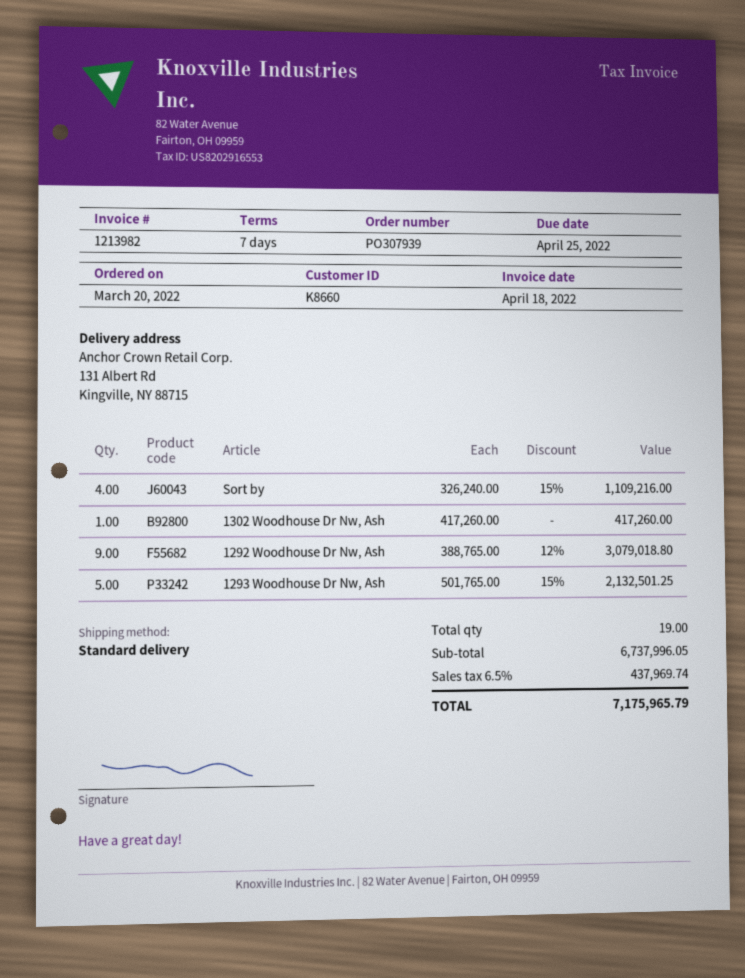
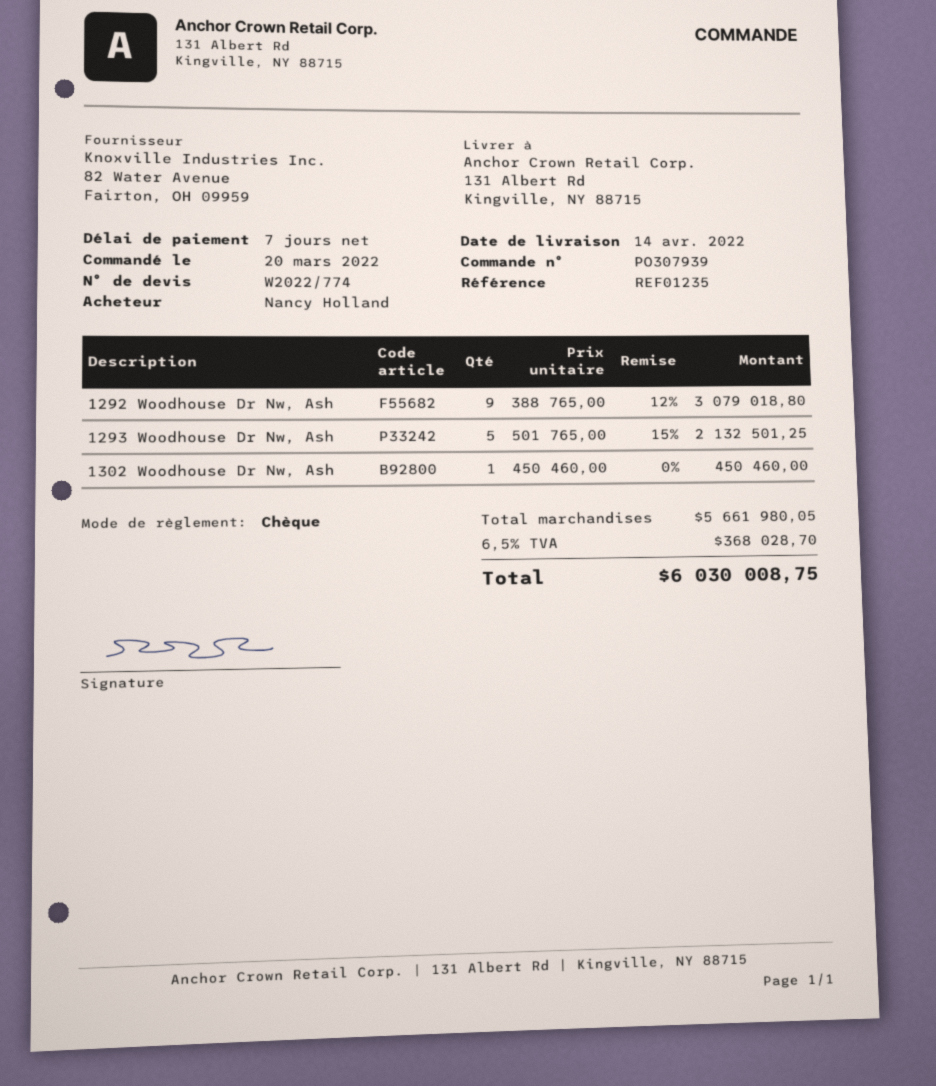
Sort by: 4 x 326240.00 - 15% = 1109216.00 -> none
1302 Woodhouse Dr Nw, Ash: 1 x 417260.00 = 417260.00 -> 1 x 450460.00 = 450460.00
subtotal: 6737996.05 -> 5661980.05
tax: 6.5% = 437969.74 -> 6.5% = 368028.70
total: 7175965.79 -> 6030008.75

